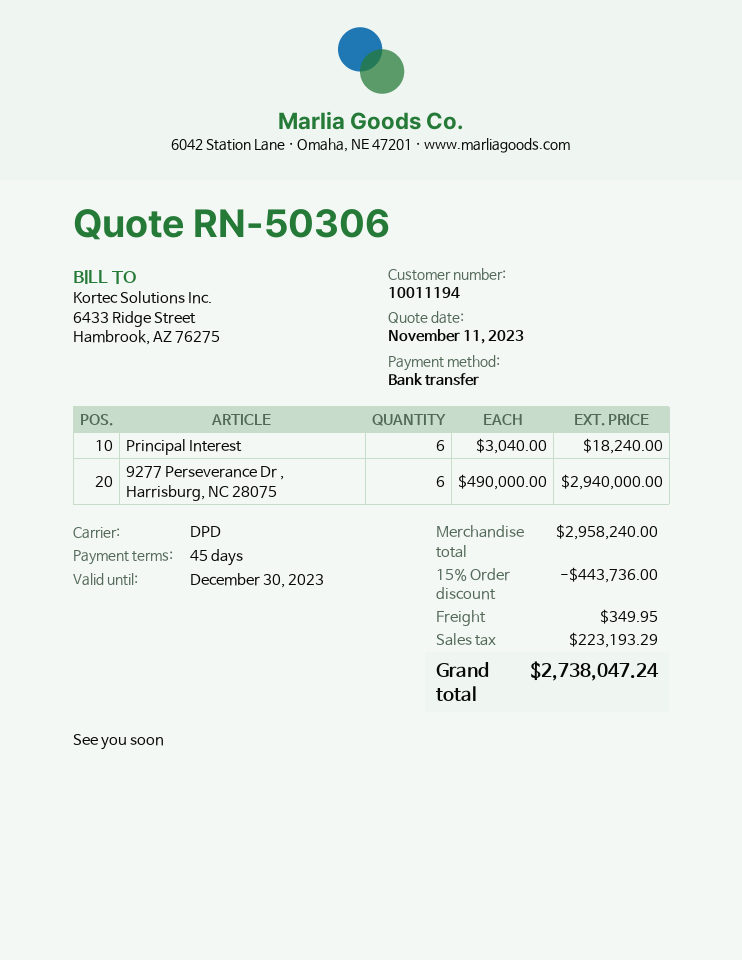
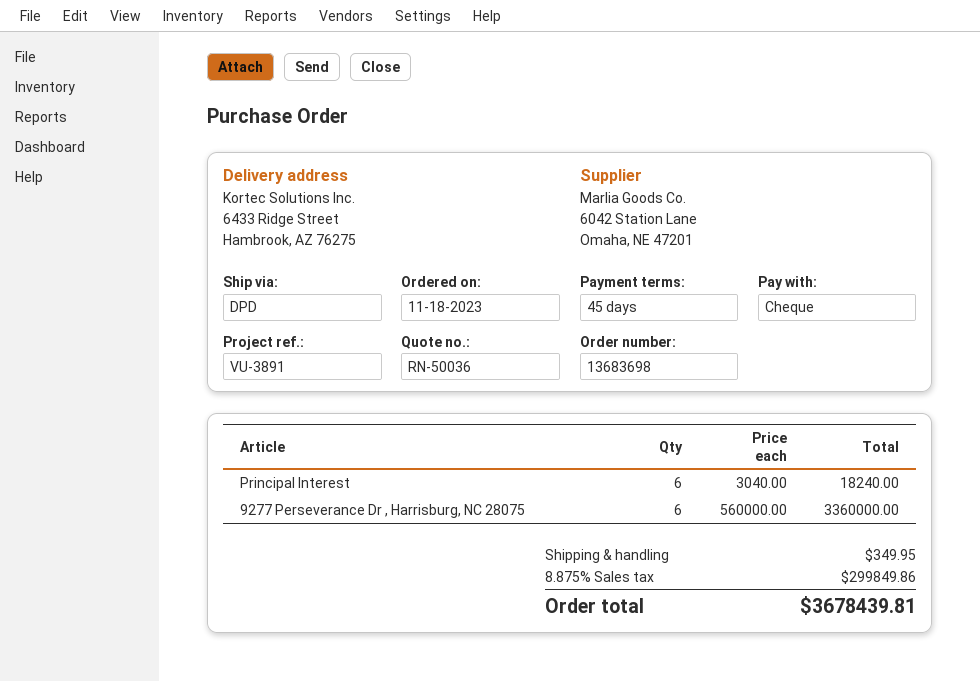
quote number: RN-50306 -> RN-50036
payment method: bank transfer -> cheque
9277 Perseverance Dr , Harrisburg, NC 28075: 6 x 490000.00 = 2940000.00 -> 6 x 560000.00 = 3360000.00
discount: 15% = 443736.00 -> none
tax: 223193.29 -> 299849.86
total: 2738047.24 -> 3678439.81

